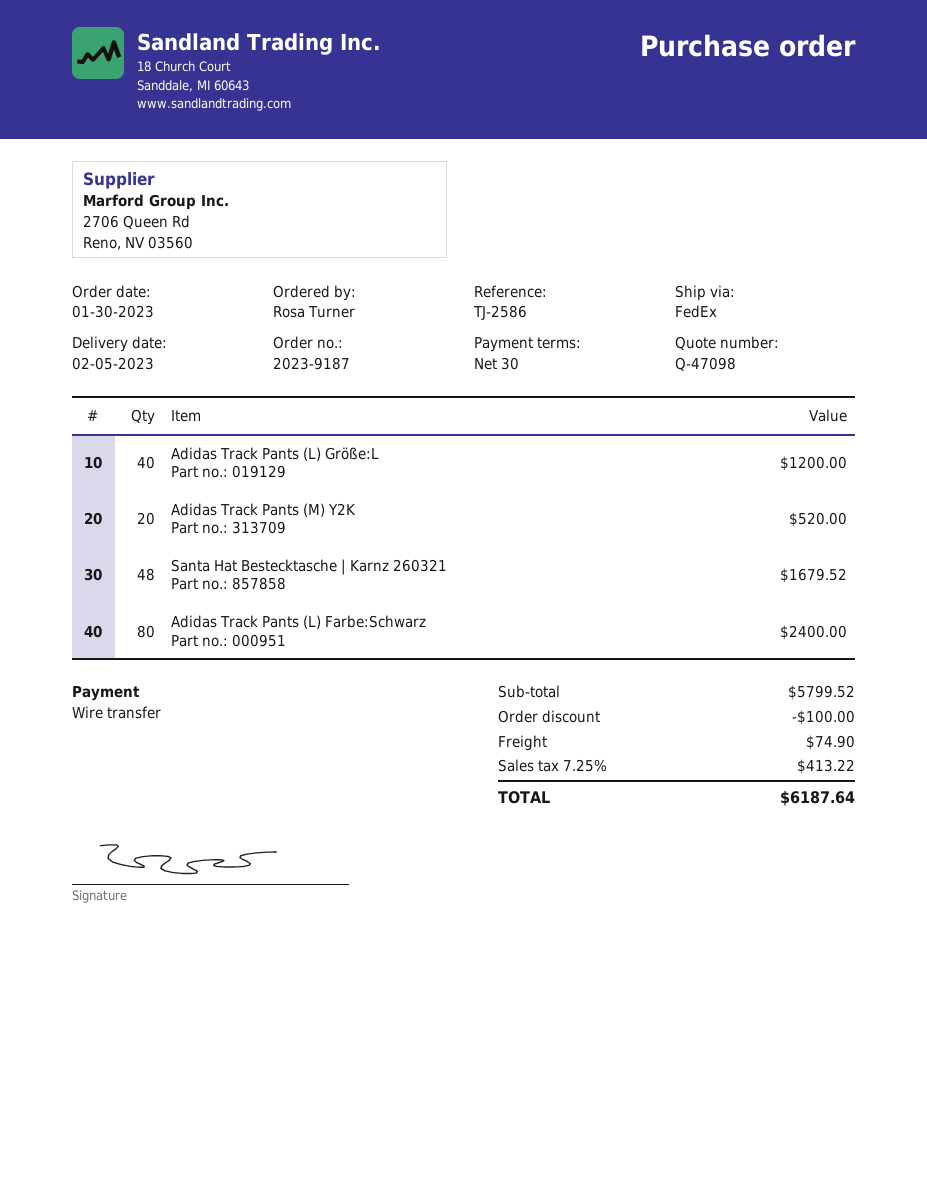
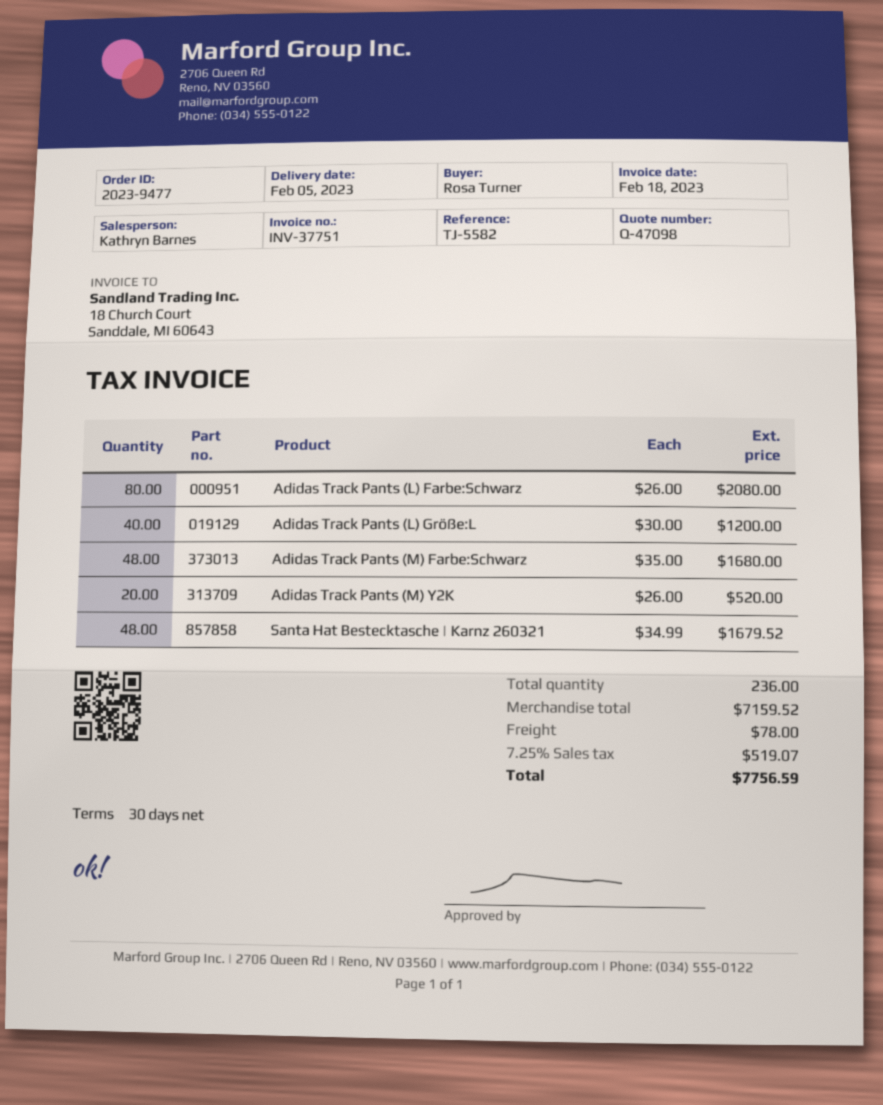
order number: 2023-9187 -> 2023-9477
reference: TJ-2586 -> TJ-5582
Adidas Track Pants (L) Farbe:Schwarz: 80 for 2400.00 -> 80 for 2080.00
Adidas Track Pants (M) Farbe:Schwarz: none -> 48 for 1680.00
subtotal: 5799.52 -> 7159.52
discount: 100.00 -> none
shipping: 74.90 -> 78.00
tax: 7.25% = 413.22 -> 7.25% = 519.07
total: 6187.64 -> 7756.59

